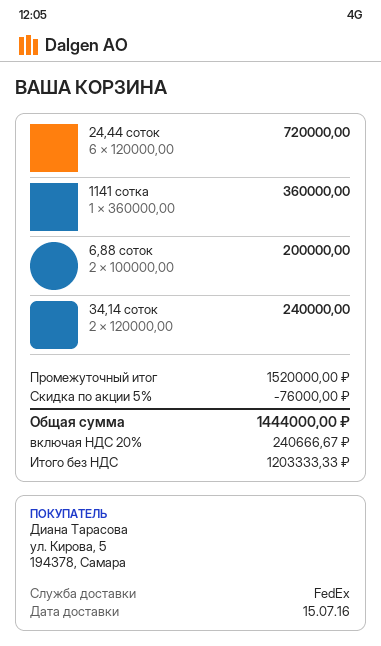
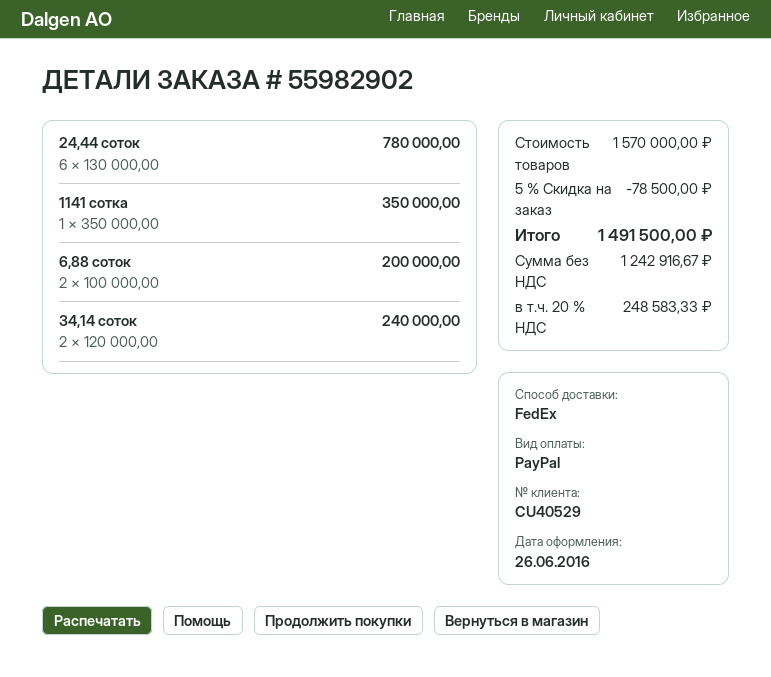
24,44 соток: 6 x 120000.00 = 720000.00 -> 6 x 130000.00 = 780000.00
1141 сотка: 1 x 360000.00 = 360000.00 -> 1 x 350000.00 = 350000.00
subtotal: 1520000.00 -> 1570000.00
discount: 5% = 76000.00 -> 5% = 78500.00
net: 1203333.33 -> 1242916.67
tax: 20% = 240666.67 -> 20% = 248583.33
total: 1444000.00 -> 1491500.00

